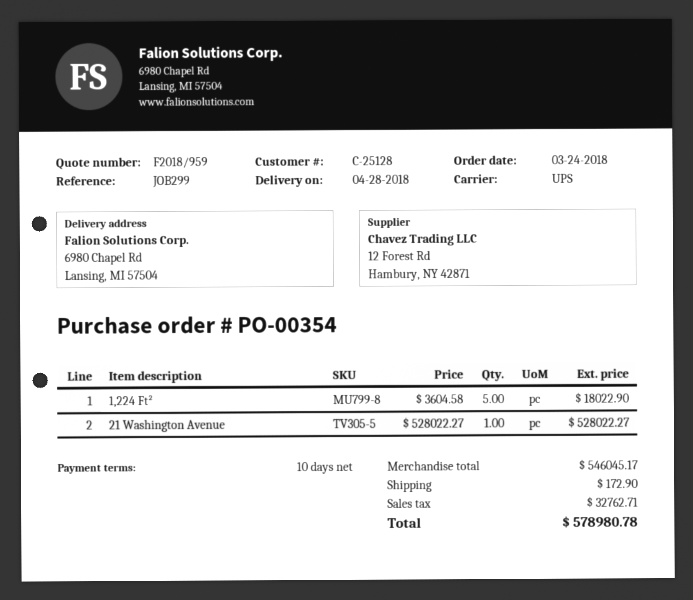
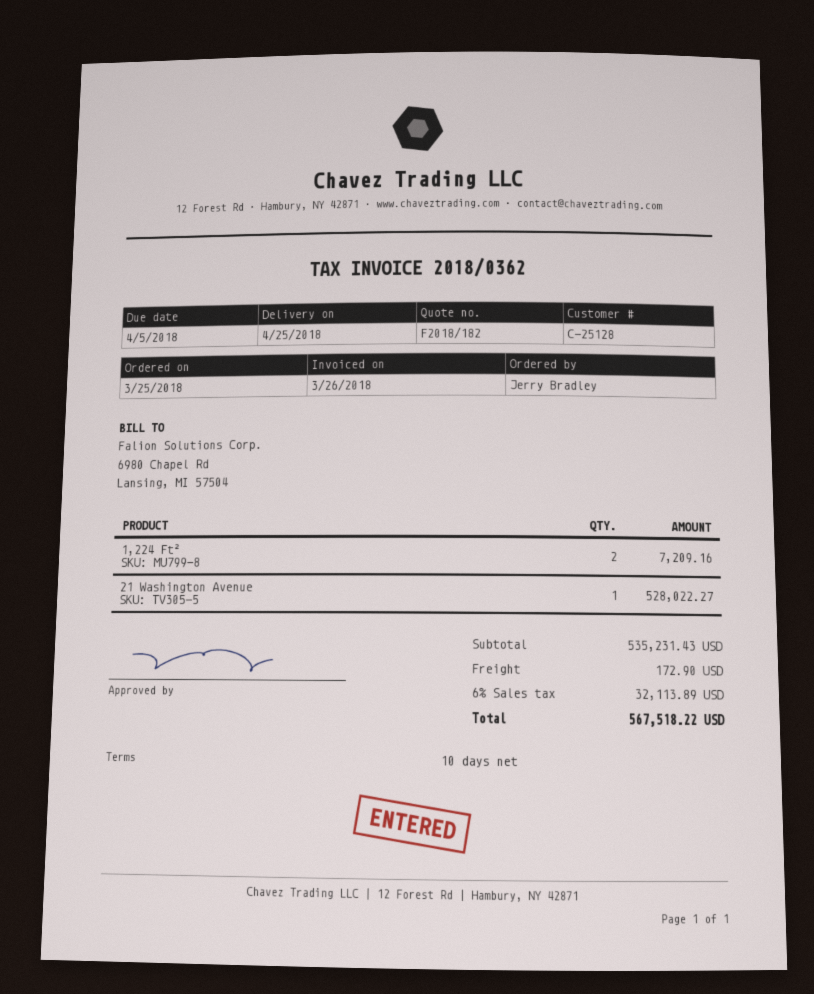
quote number: F2018/959 -> F2018/182
order date: 2018-03-24 -> 2018-03-25
delivery date: 2018-04-28 -> 2018-04-25
1,224 Ft²: 5 for 18022.90 -> 2 for 7209.16
subtotal: 546045.17 -> 535231.43
tax: 32762.71 -> 32113.89
total: 578980.78 -> 567518.22

